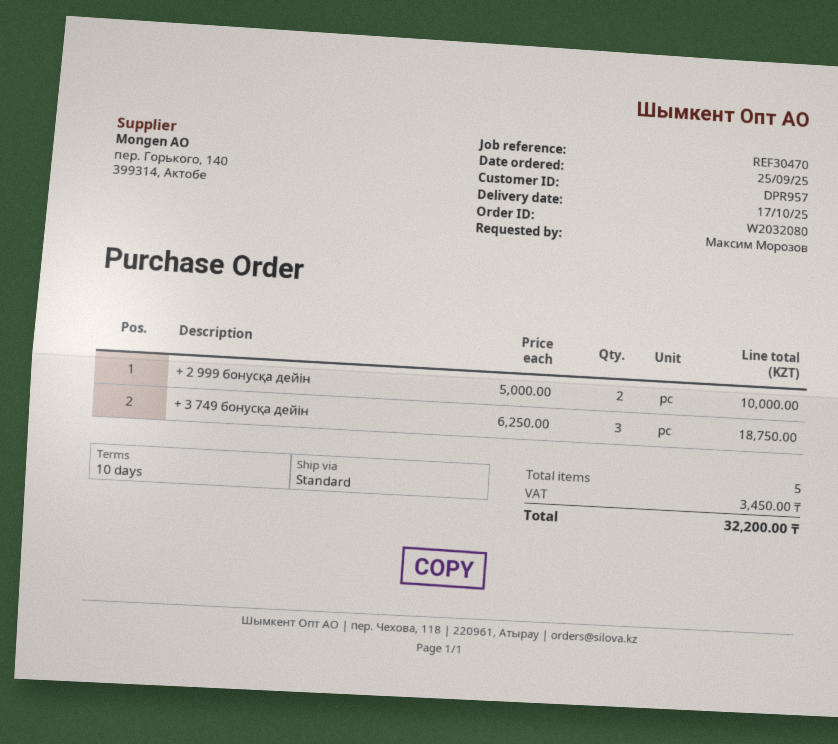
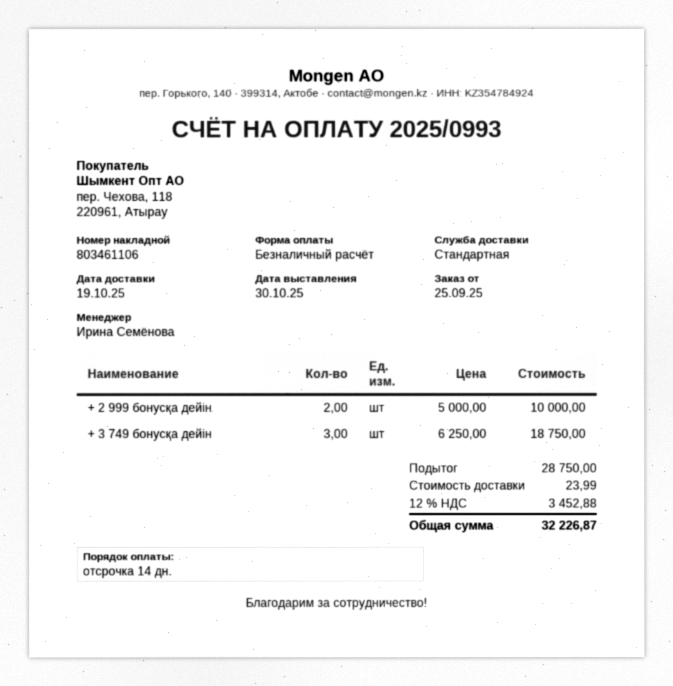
delivery date: 2025-10-17 -> 2025-10-19
payment terms: 10 days -> 14 days
shipping: none -> 23.99
tax: 3450.00 -> 3452.88
total: 32200.00 -> 32226.87

